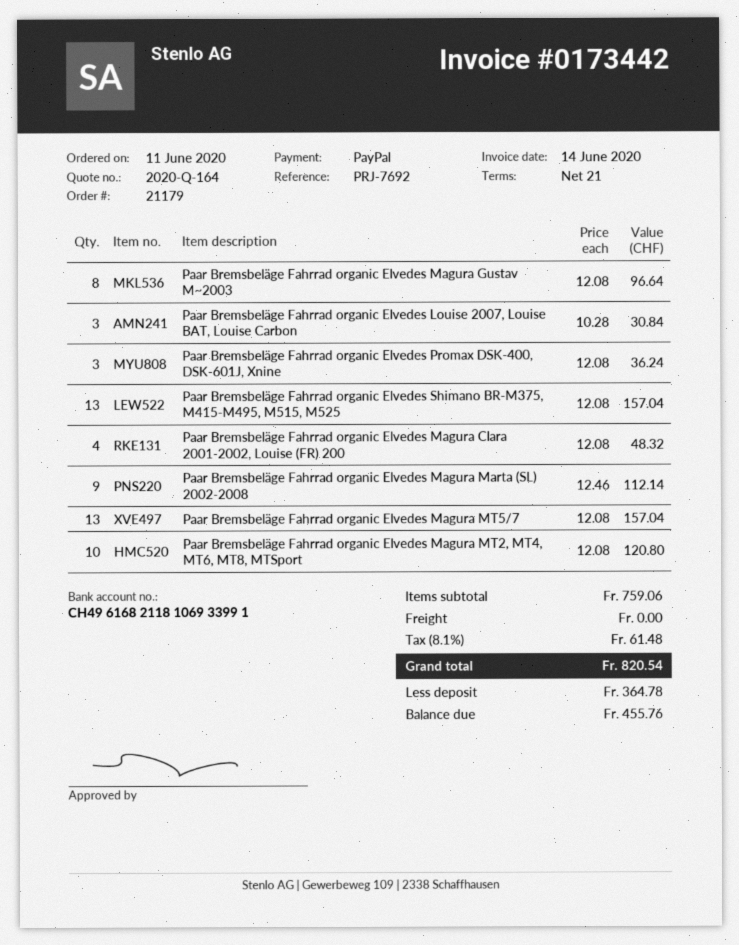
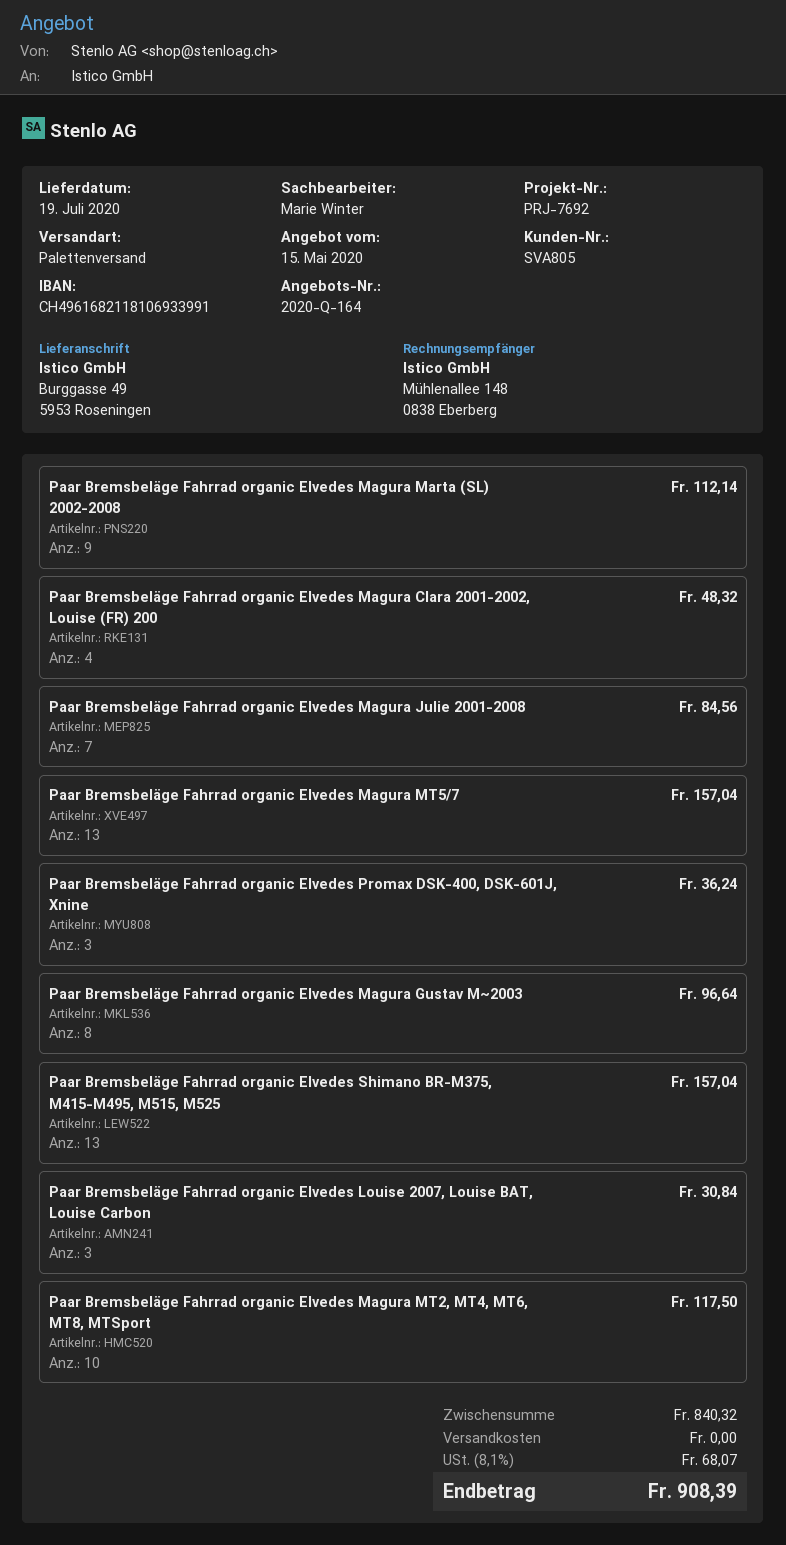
Paar Bremsbeläge Fahrrad organic Elvedes Magura MT2, MT4, MT6, MT8, MTSport: 10 for 120.80 -> 10 for 117.50
Paar Bremsbeläge Fahrrad organic Elvedes Magura Julie 2001-2008: none -> 7 for 84.56
subtotal: 759.06 -> 840.32
tax: 8.1% = 61.48 -> 8.1% = 68.07
total: 820.54 -> 908.39

